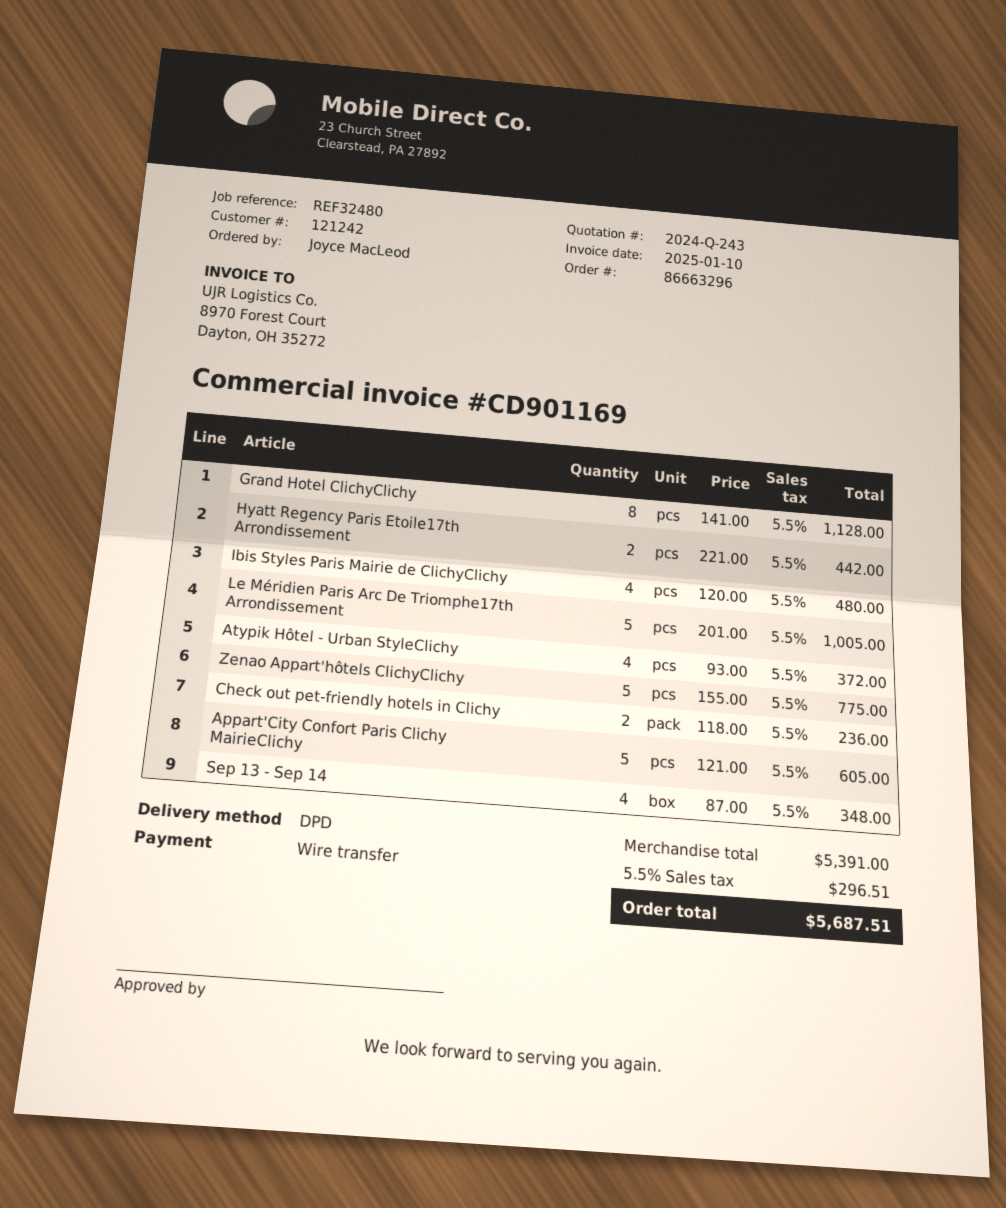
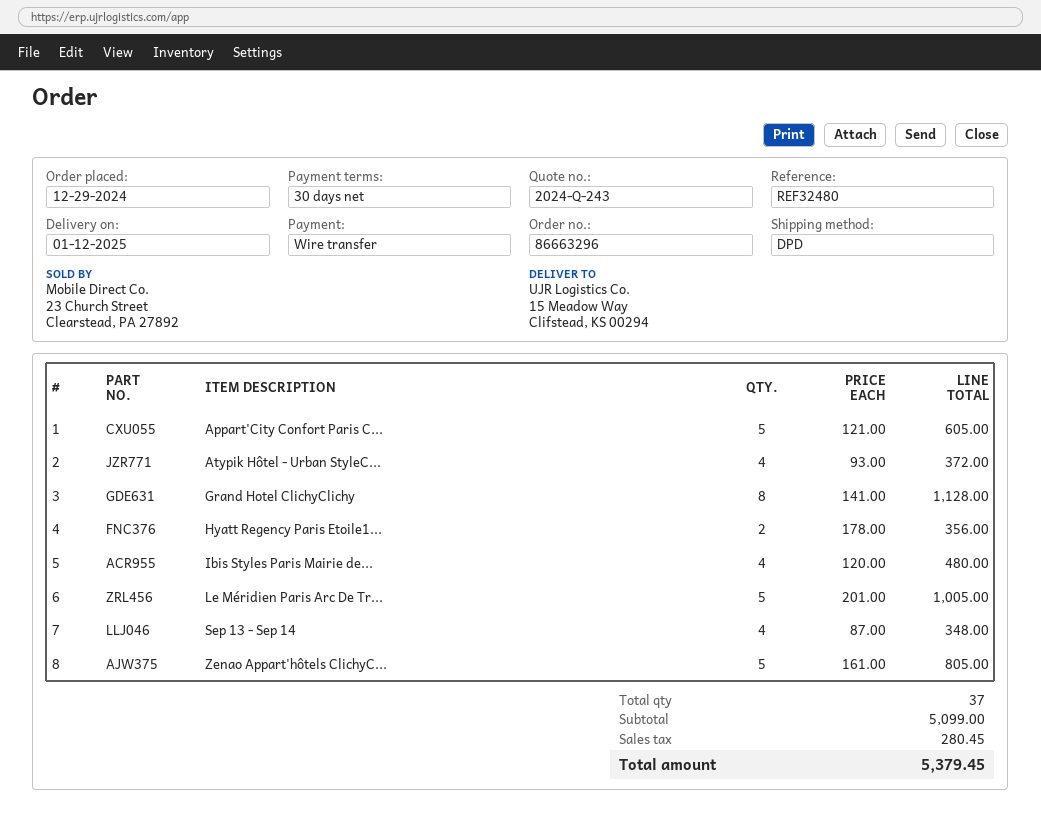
Hyatt Regency Paris Etoile17th Arrondissement: 2 x 221.00 = 442.00 -> 2 x 178.00 = 356.00
Zenao Appart'hôtels ClichyClichy: 5 x 155.00 = 775.00 -> 5 x 161.00 = 805.00
Check out pet-friendly hotels in Clichy: 2 x 118.00 = 236.00 -> none
subtotal: 5391.00 -> 5099.00
tax: 296.51 -> 280.45
total: 5687.51 -> 5379.45

